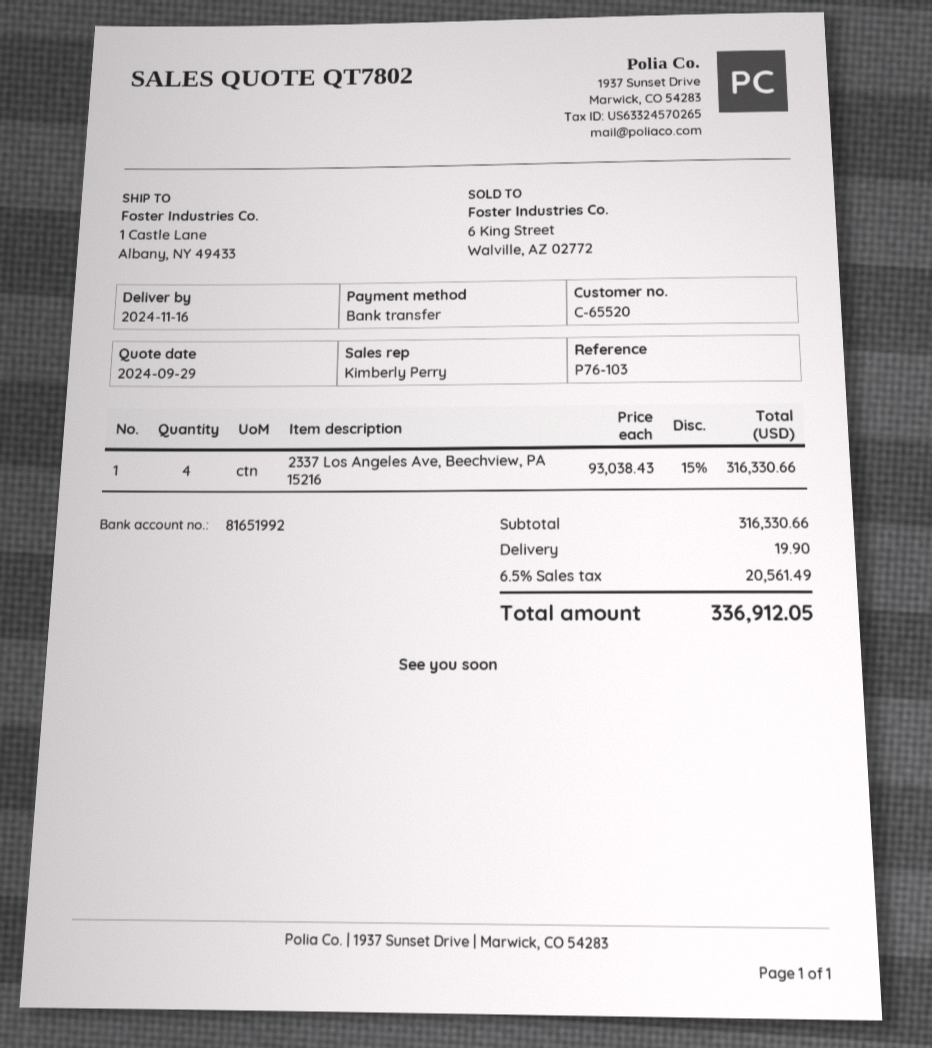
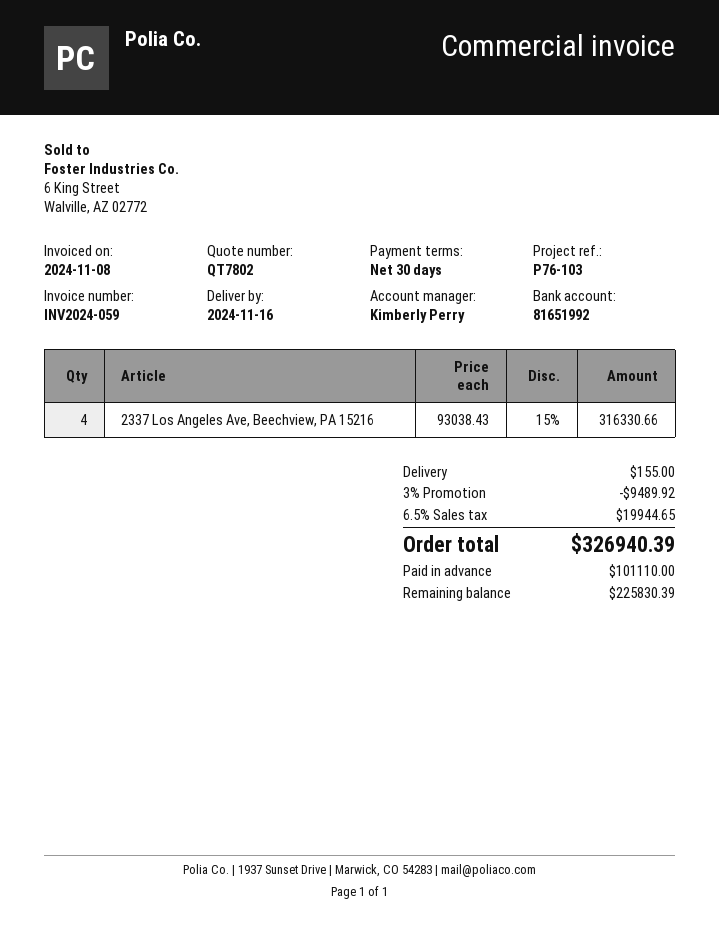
discount: none -> 3% = 9489.92
shipping: 19.90 -> 155.00
tax: 6.5% = 20561.49 -> 6.5% = 19944.65
total: 336912.05 -> 326940.39

